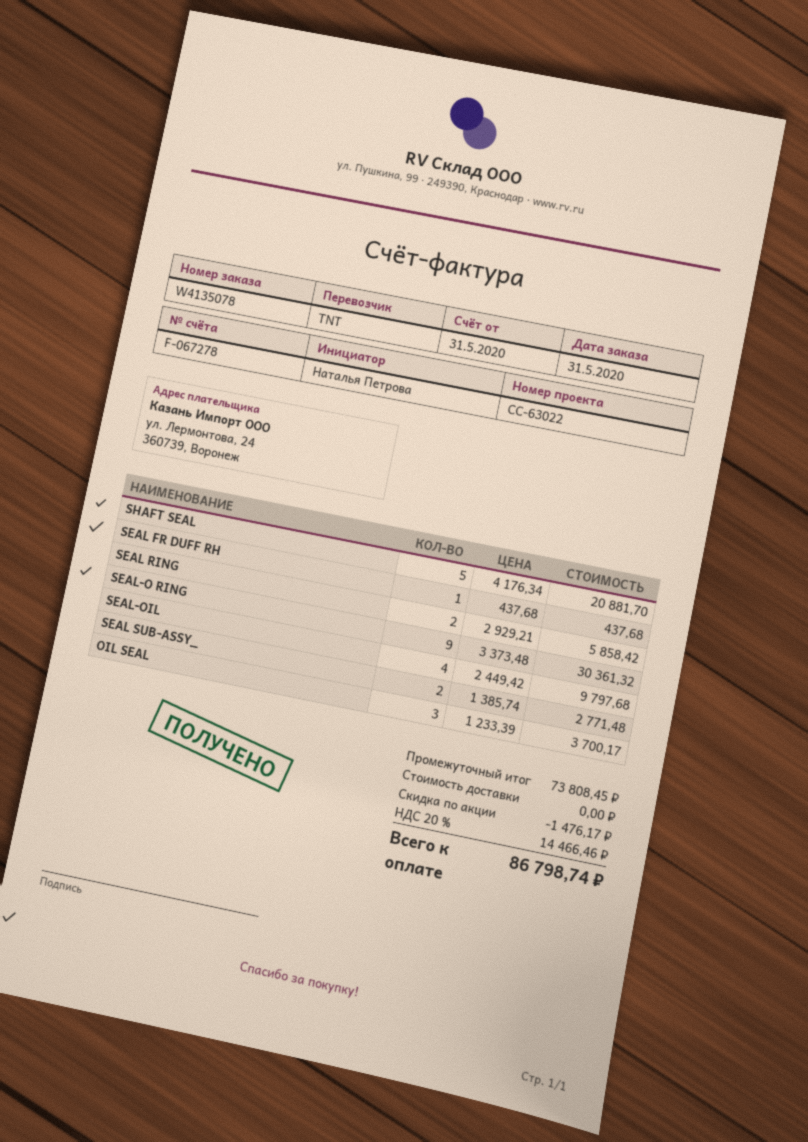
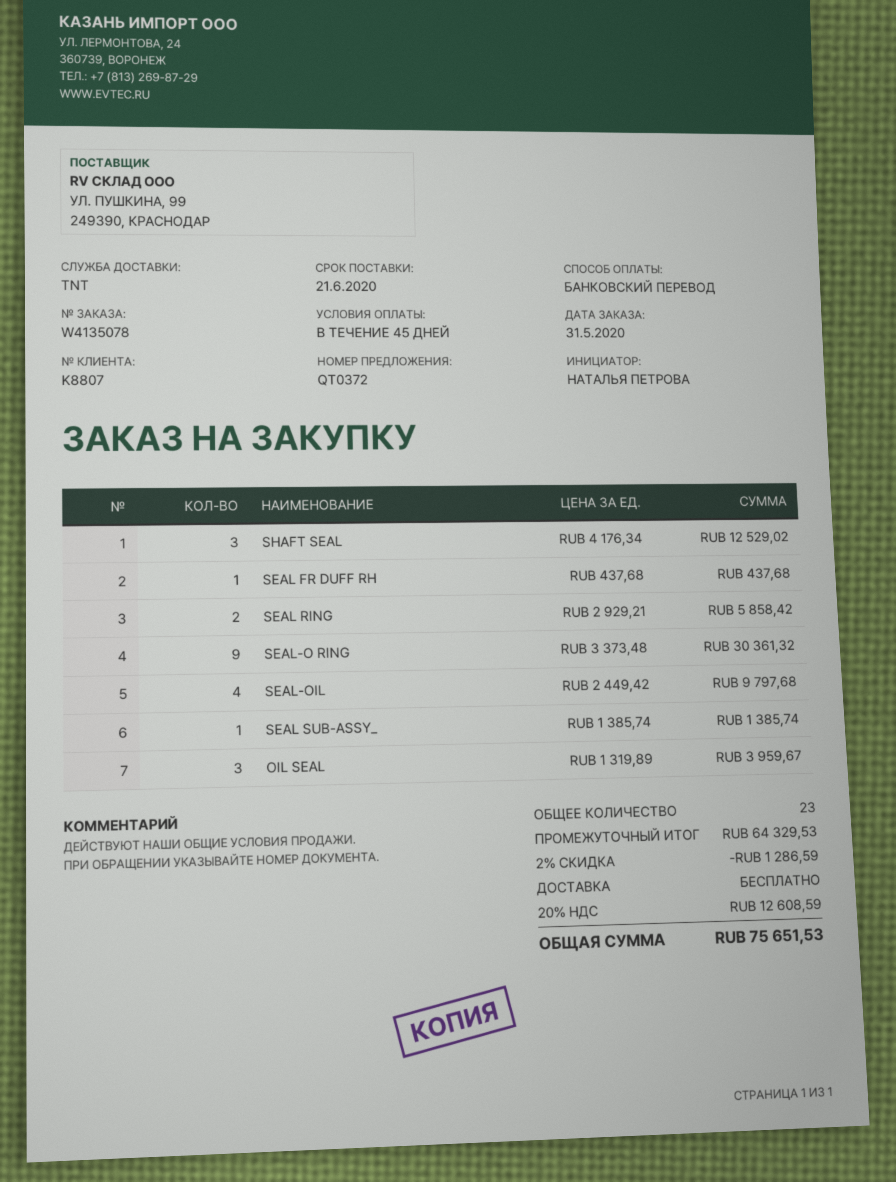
SHAFT SEAL: 5 x 4176.34 = 20881.70 -> 3 x 4176.34 = 12529.02
SEAL SUB-ASSY_: 2 x 1385.74 = 2771.48 -> 1 x 1385.74 = 1385.74
OIL SEAL: 3 x 1233.39 = 3700.17 -> 3 x 1319.89 = 3959.67
subtotal: 73808.45 -> 64329.53
discount: 1476.17 -> 1286.59
tax: 20% = 14466.46 -> 20% = 12608.59
total: 86798.74 -> 75651.53

